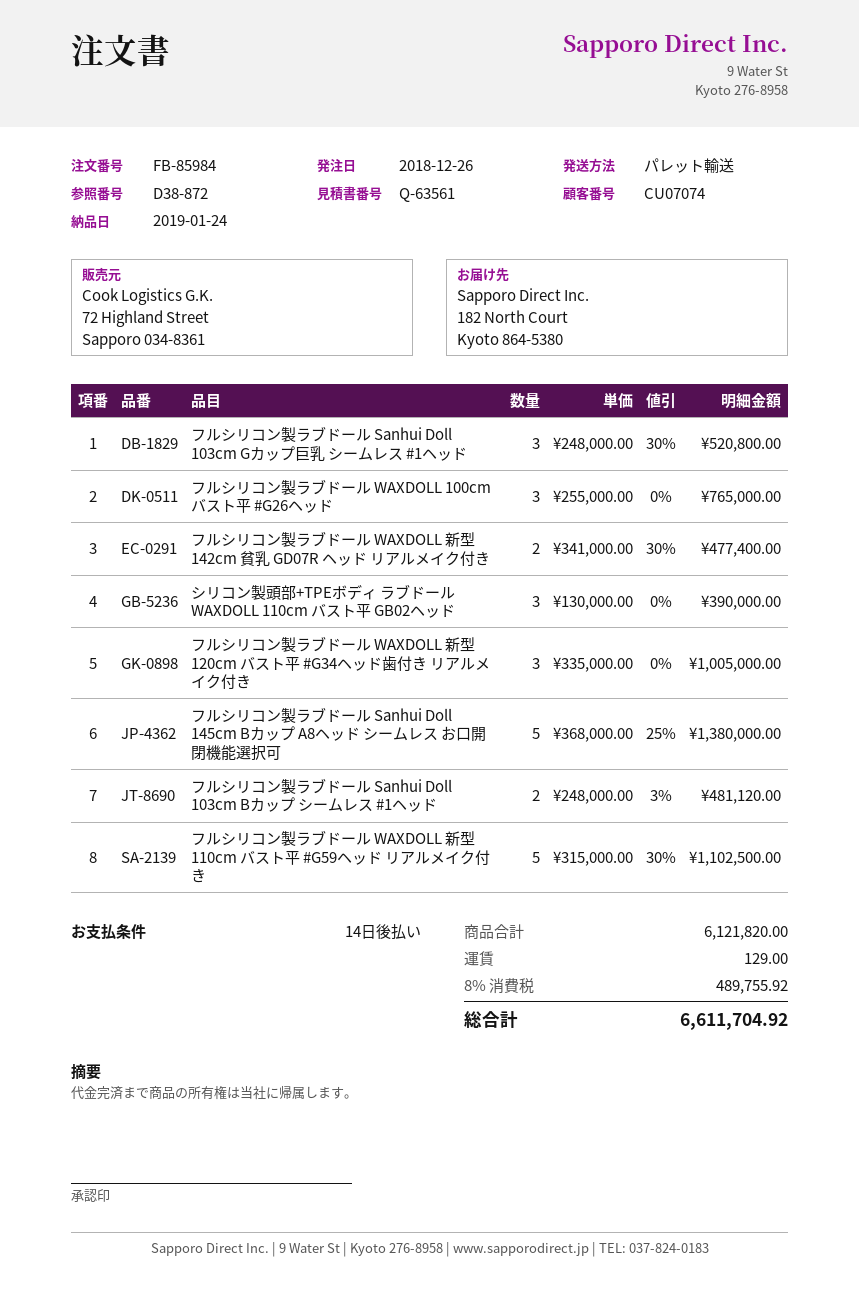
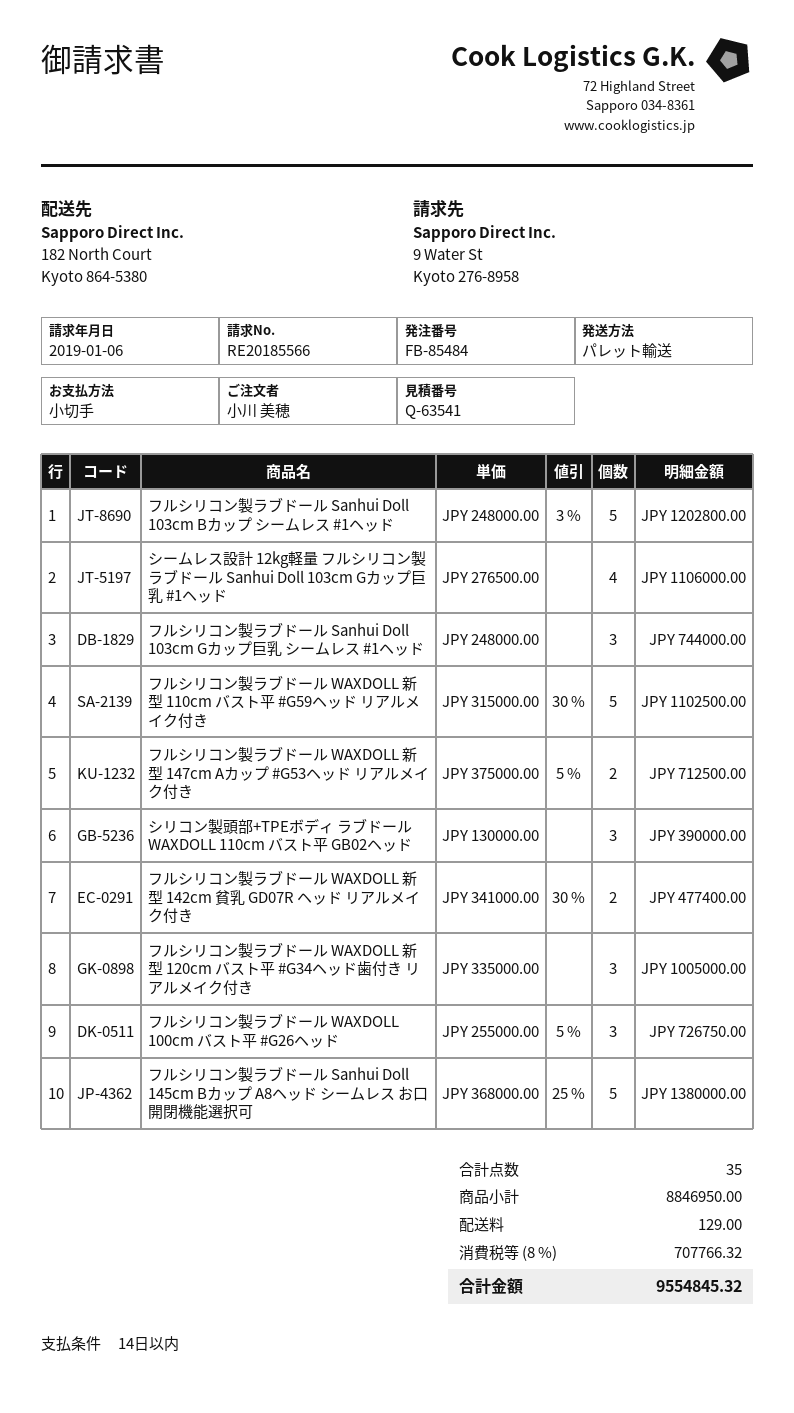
quote number: Q-63561 -> Q-63541
order number: FB-85984 -> FB-85484
フルシリコン製ラブドール Sanhui Doll 103cm Gカップ巨乳 シームレス #1ヘッド: 3 x 248000.00 - 30% = 520800.00 -> 3 x 248000.00 = 744000.00
フルシリコン製ラブドール WAXDOLL 100cm バスト平 #G26ヘッド: 3 x 255000.00 = 765000.00 -> 3 x 255000.00 - 5% = 726750.00
フルシリコン製ラブドール Sanhui Doll 103cm Bカップ シームレス #1ヘッド: 2 x 248000.00 - 3% = 481120.00 -> 5 x 248000.00 - 3% = 1202800.00
シームレス設計 12kg軽量 フルシリコン製ラブドール Sanhui Doll 103cm Gカップ巨乳 #1ヘッド: none -> 4 x 276500.00 = 1106000.00
フルシリコン製ラブドール WAXDOLL 新型 147cm Aカップ #G53ヘッド リアルメイク付き: none -> 2 x 375000.00 - 5% = 712500.00
subtotal: 6121820.00 -> 8846950.00
tax: 8% = 489755.92 -> 8% = 707766.32
total: 6611704.92 -> 9554845.32

